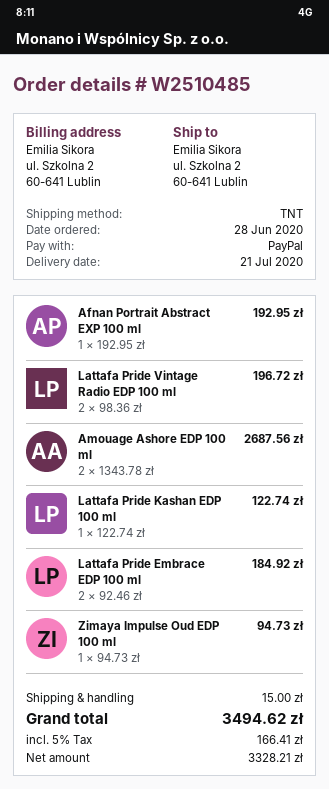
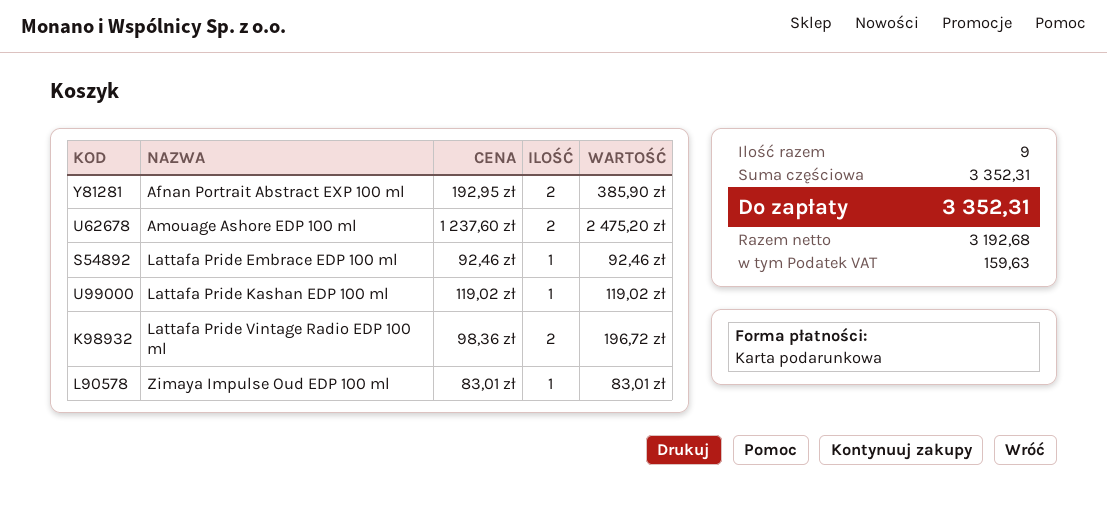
payment method: PayPal -> gift card
Afnan Portrait Abstract EXP 100 ml: 1 x 192.95 = 192.95 -> 2 x 192.95 = 385.90
Amouage Ashore EDP 100 ml: 2 x 1343.78 = 2687.56 -> 2 x 1237.60 = 2475.20
Lattafa Pride Kashan EDP 100 ml: 1 x 122.74 = 122.74 -> 1 x 119.02 = 119.02
Lattafa Pride Embrace EDP 100 ml: 2 x 92.46 = 184.92 -> 1 x 92.46 = 92.46
Zimaya Impulse Oud EDP 100 ml: 1 x 94.73 = 94.73 -> 1 x 83.01 = 83.01
shipping: 15.00 -> none
net: 3328.21 -> 3192.68
tax: 166.41 -> 159.63
total: 3494.62 -> 3352.31

